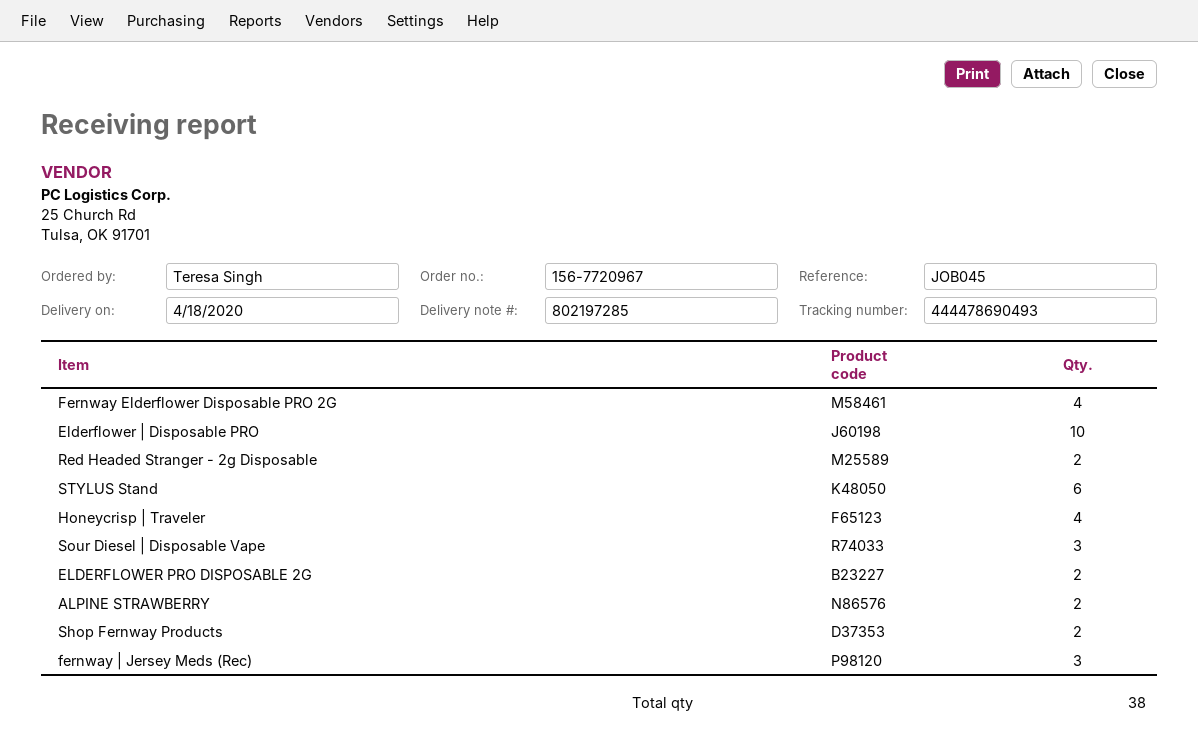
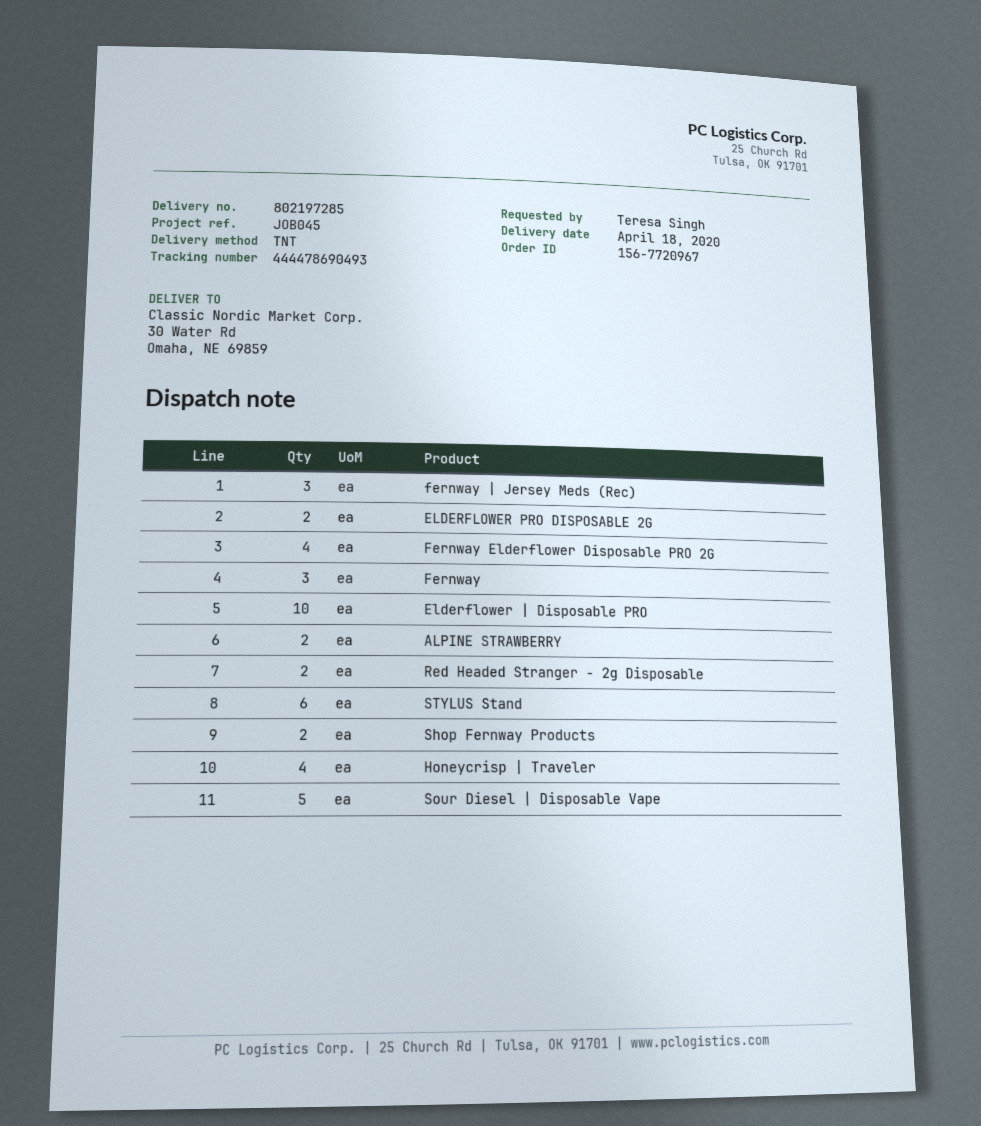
Sour Diesel | Disposable Vape: 3 -> 5
Fernway: none -> 3

